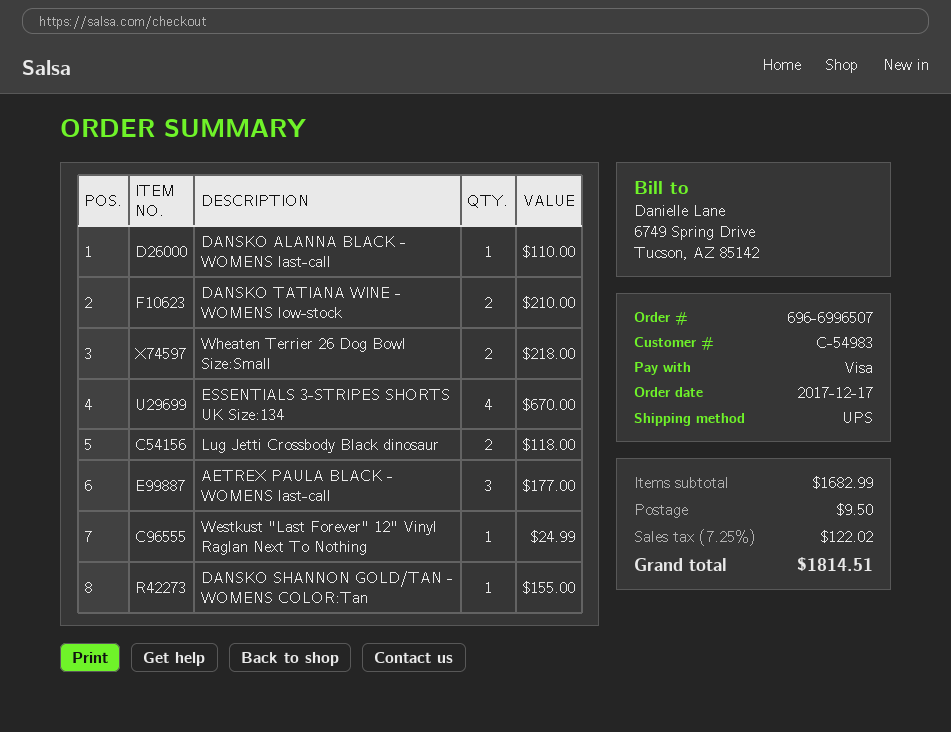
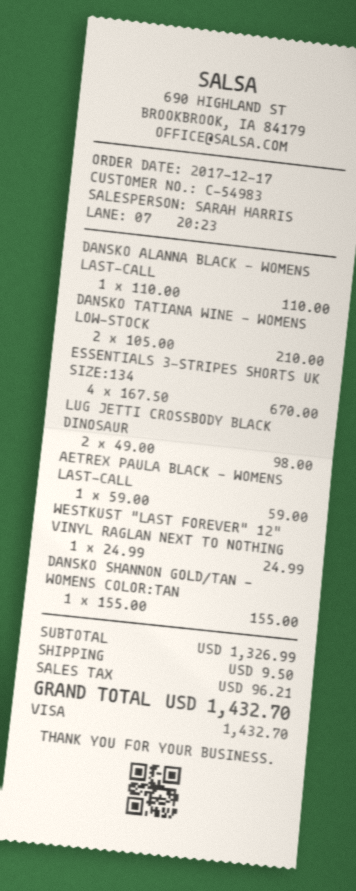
Wheaten Terrier 26 Dog Bowl Size:Small: 2 for 218.00 -> none
Lug Jetti Crossbody Black dinosaur: 2 for 118.00 -> 2 for 98.00
AETREX PAULA BLACK - WOMENS last-call: 3 for 177.00 -> 1 for 59.00
subtotal: 1682.99 -> 1326.99
tax: 122.02 -> 96.21
total: 1814.51 -> 1432.70

